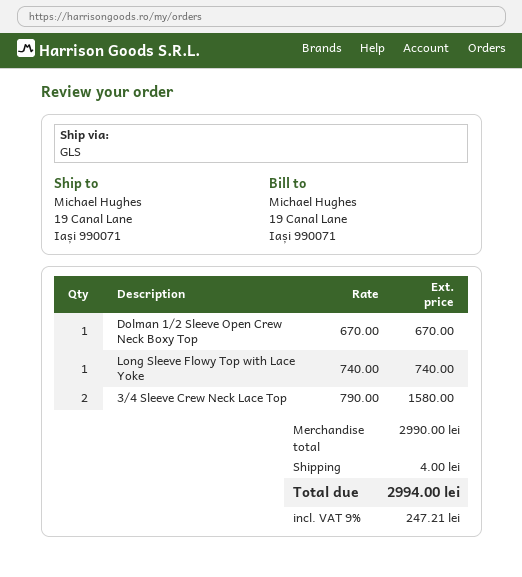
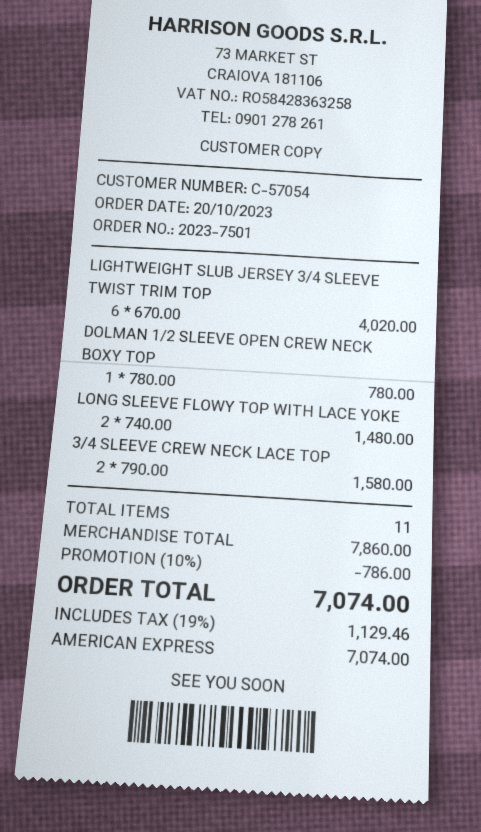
Dolman 1/2 Sleeve Open Crew Neck Boxy Top: 1 x 670.00 = 670.00 -> 1 x 780.00 = 780.00
Long Sleeve Flowy Top with Lace Yoke: 1 x 740.00 = 740.00 -> 2 x 740.00 = 1480.00
LIGHTWEIGHT SLUB JERSEY 3/4 SLEEVE TWIST TRIM TOP: none -> 6 x 670.00 = 4020.00
subtotal: 2990.00 -> 7860.00
discount: none -> 10% = 786.00
shipping: 4.00 -> none
tax: 9% = 247.21 -> 19% = 1129.46
total: 2994.00 -> 7074.00

